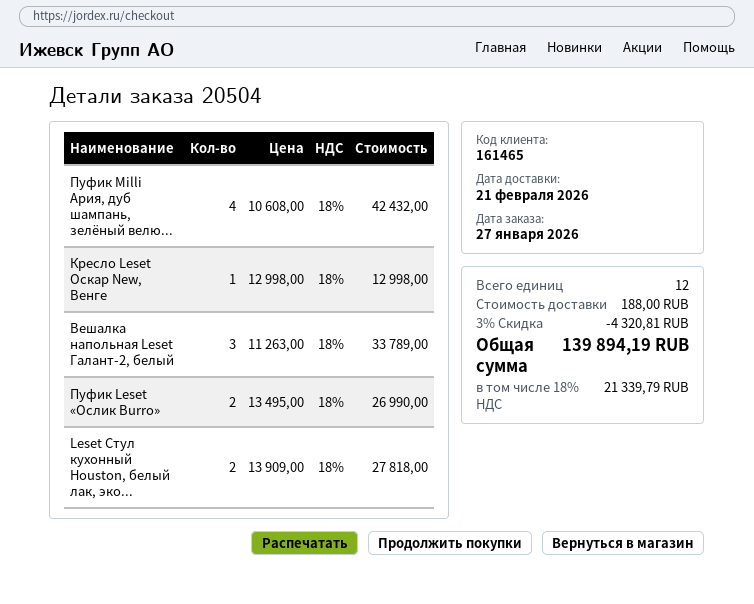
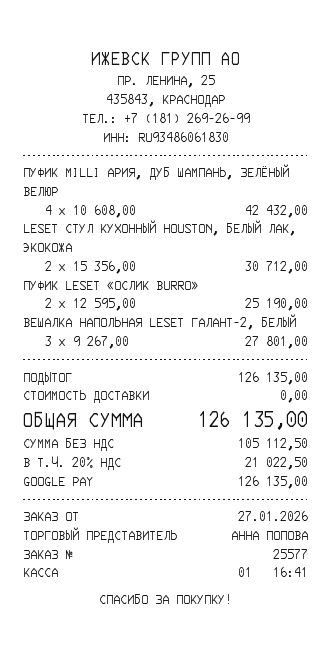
order number: 20504 -> 25577
Кресло Leset Оскар New, Венге: 1 x 12998.00 = 12998.00 -> none
Вешалка напольная Leset Галант-2, белый: 3 x 11263.00 = 33789.00 -> 3 x 9267.00 = 27801.00
Пуфик Leset «Ослик Burro»: 2 x 13495.00 = 26990.00 -> 2 x 12595.00 = 25190.00
Leset Стул кухонный Houston, белый лак, эко...: 2 x 13909.00 = 27818.00 -> 2 x 15356.00 = 30712.00
discount: 3% = 4320.81 -> none
shipping: 188.00 -> 0.00
tax: 18% = 21339.79 -> 20% = 21022.50
total: 139894.19 -> 126135.00

